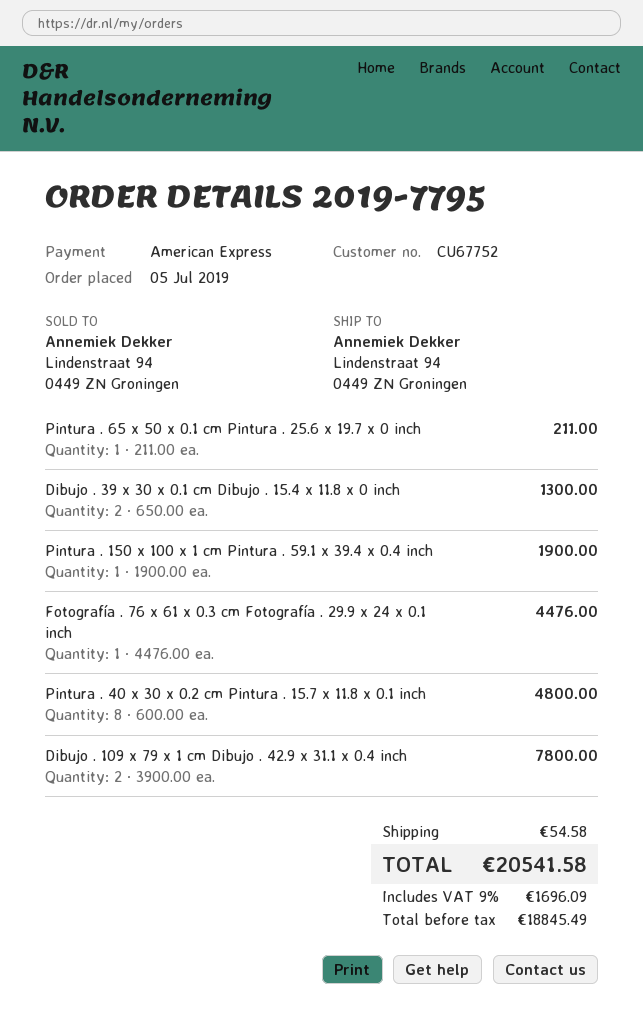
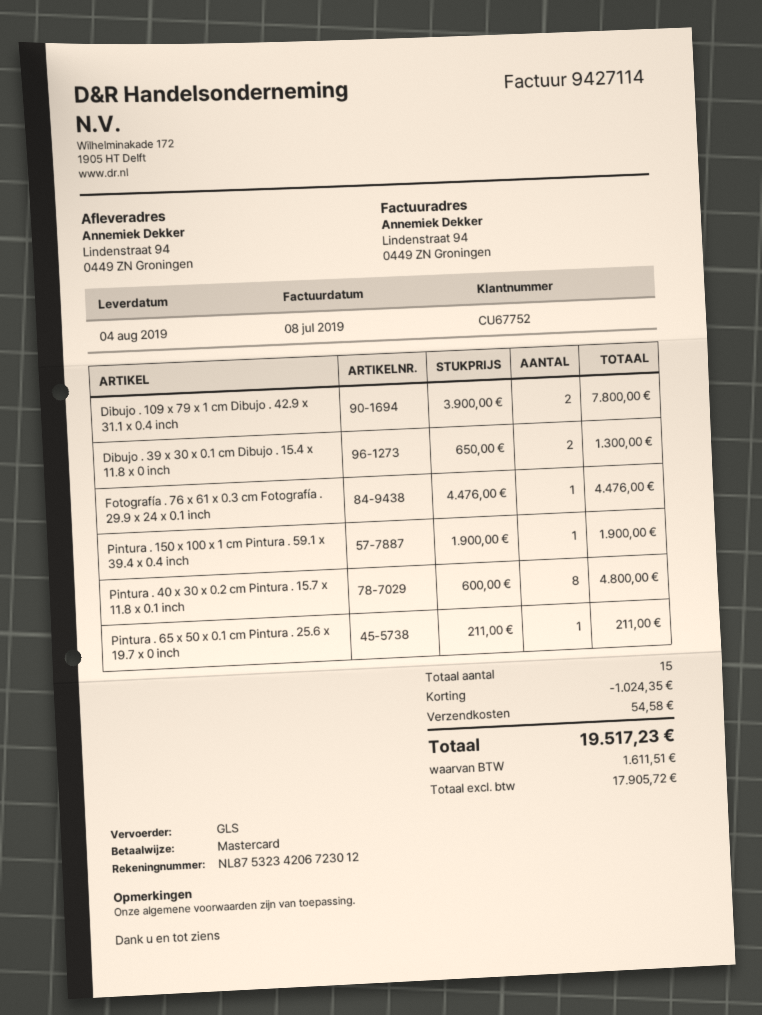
payment method: American Express -> Mastercard
discount: none -> 1024.35
net: 18845.49 -> 17905.72
tax: 1696.09 -> 1611.51
total: 20541.58 -> 19517.23

